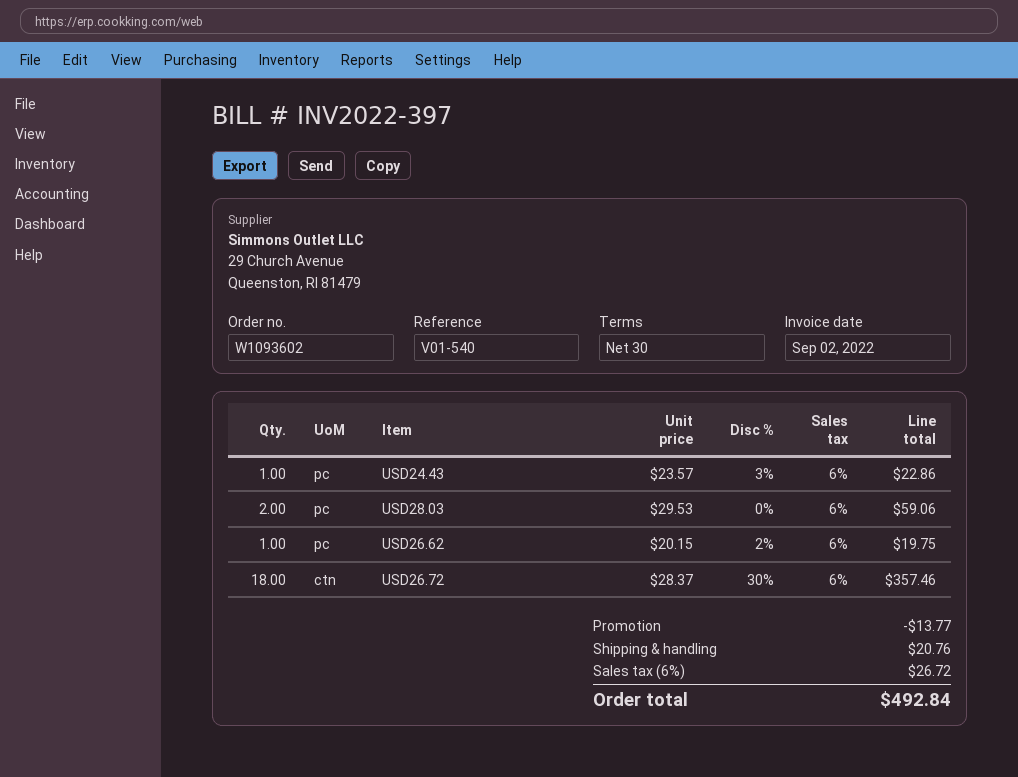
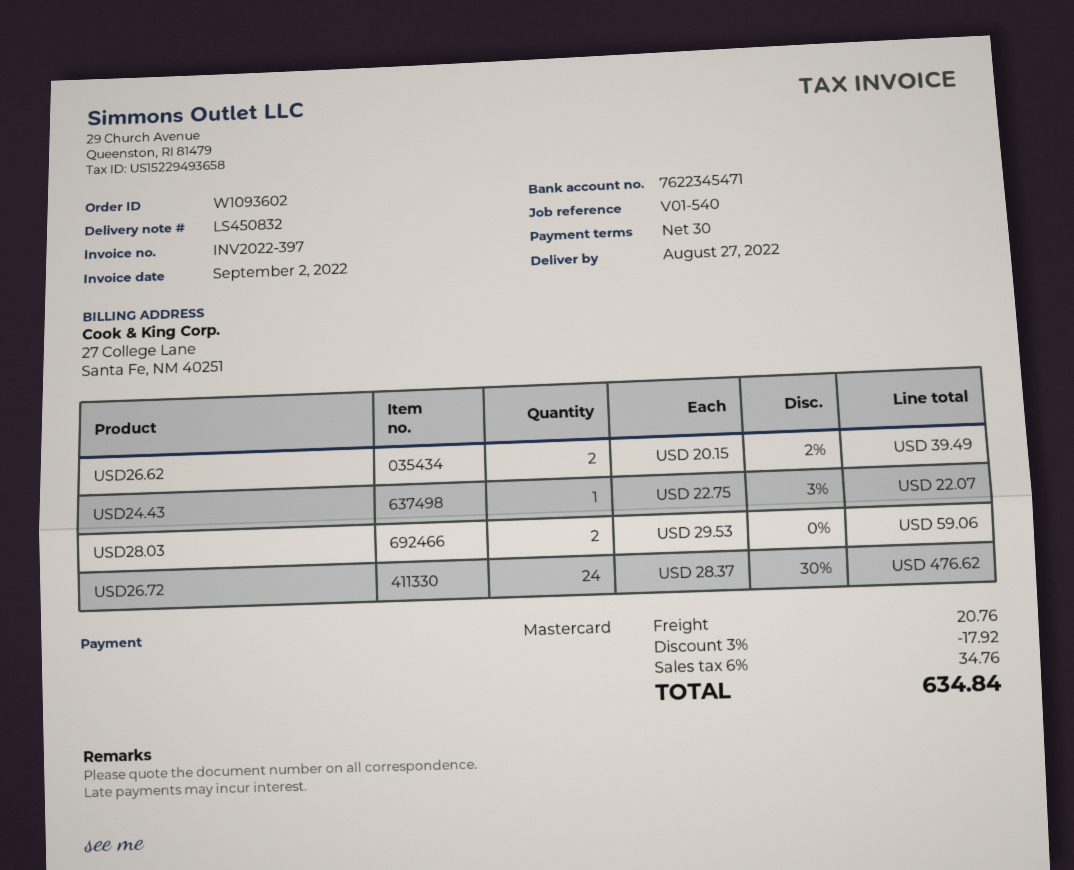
USD24.43: 1 x 23.57 - 3% = 22.86 -> 1 x 22.75 - 3% = 22.07
USD26.62: 1 x 20.15 - 2% = 19.75 -> 2 x 20.15 - 2% = 39.49
USD26.72: 18 x 28.37 - 30% = 357.46 -> 24 x 28.37 - 30% = 476.62
discount: 13.77 -> 17.92
tax: 6% = 26.72 -> 6% = 34.76
total: 492.84 -> 634.84

